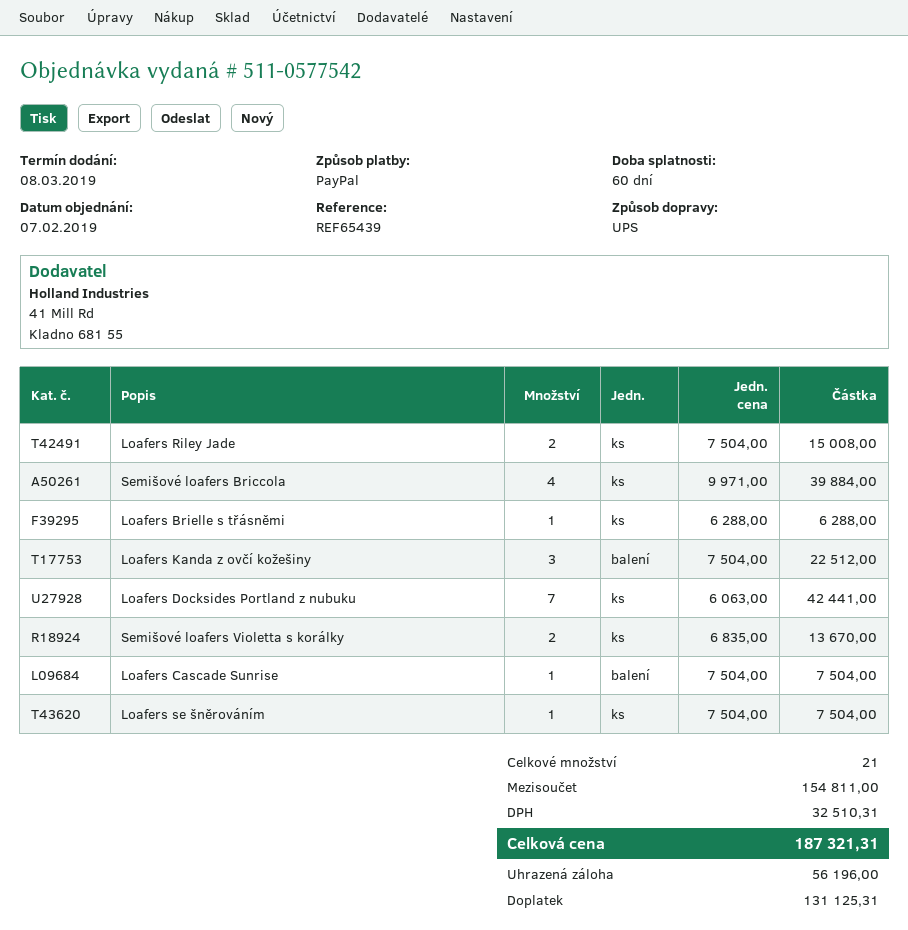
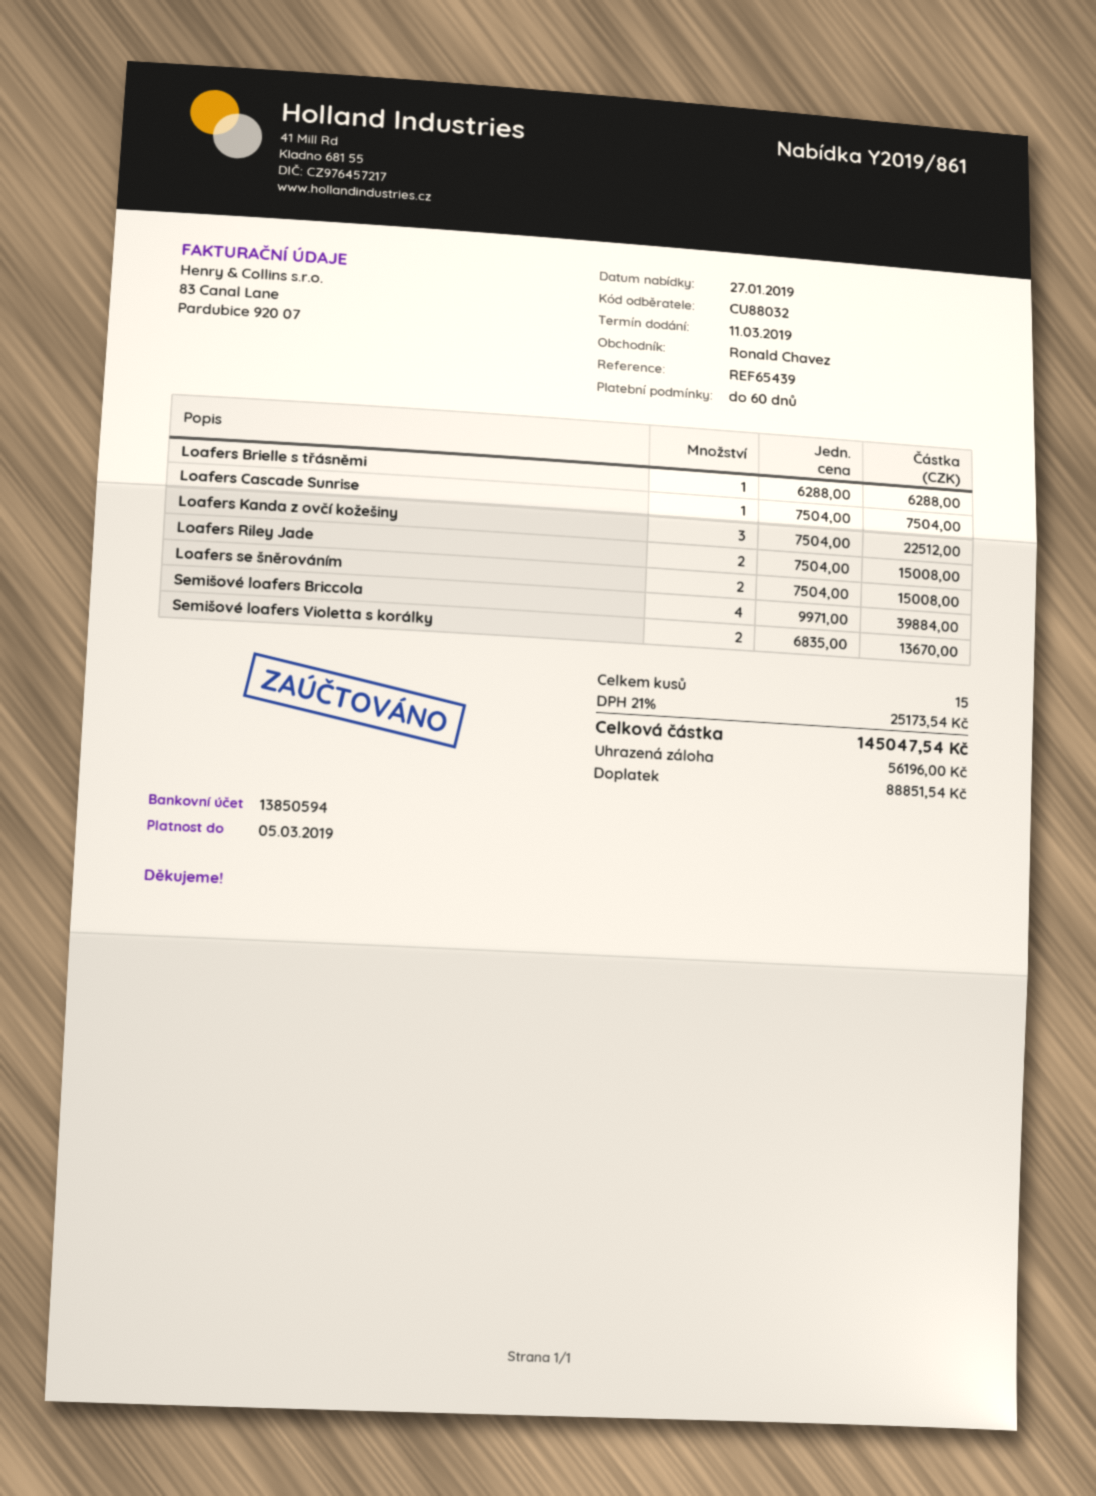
delivery date: 2019-03-08 -> 2019-03-11
Loafers Docksides Portland z nubuku: 7 x 6063.00 = 42441.00 -> none
Loafers se šněrováním: 1 x 7504.00 = 7504.00 -> 2 x 7504.00 = 15008.00
total quantity: 21 -> 15
tax: 32510.31 -> 25173.54
total: 187321.31 -> 145047.54
balance: 131125.31 -> 88851.54

